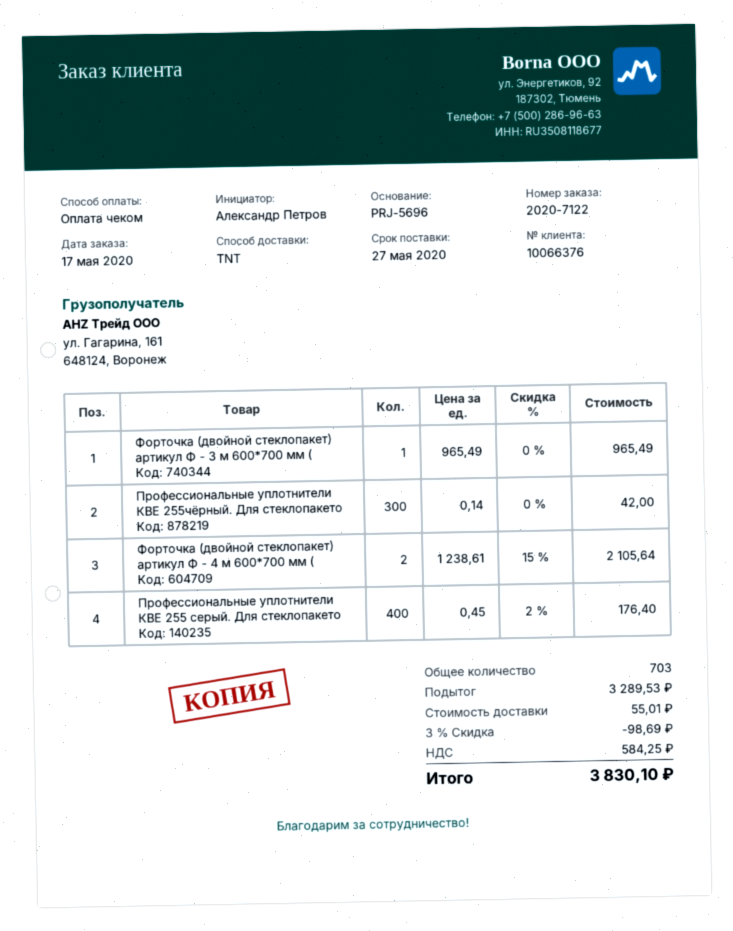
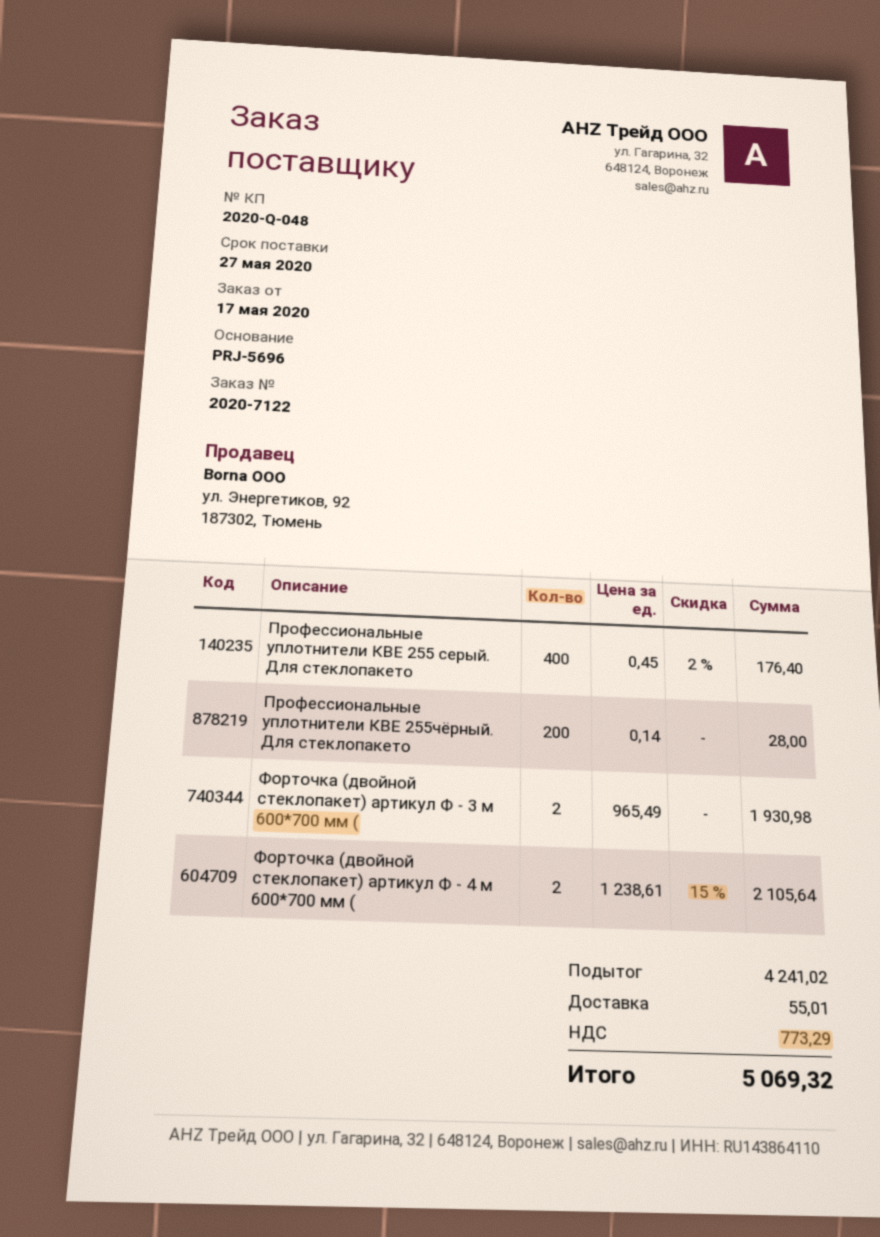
Форточка (двойной стеклопакет) артикул Ф - 3 м 600*700 мм (: 1 x 965.49 = 965.49 -> 2 x 965.49 = 1930.98
Профессиональные уплотнители КВЕ 255чёрный. Для стеклопакето: 300 x 0.14 = 42.00 -> 200 x 0.14 = 28.00
subtotal: 3289.53 -> 4241.02
discount: 3% = 98.69 -> none
tax: 584.25 -> 773.29
total: 3830.10 -> 5069.32

